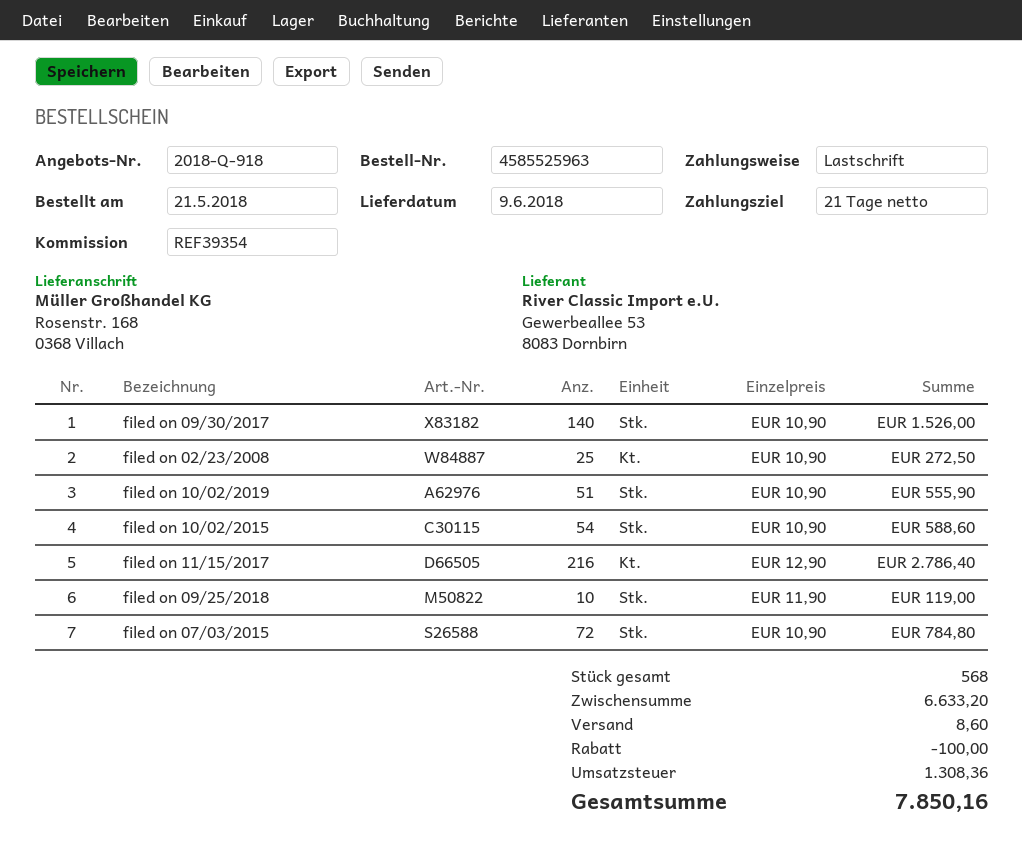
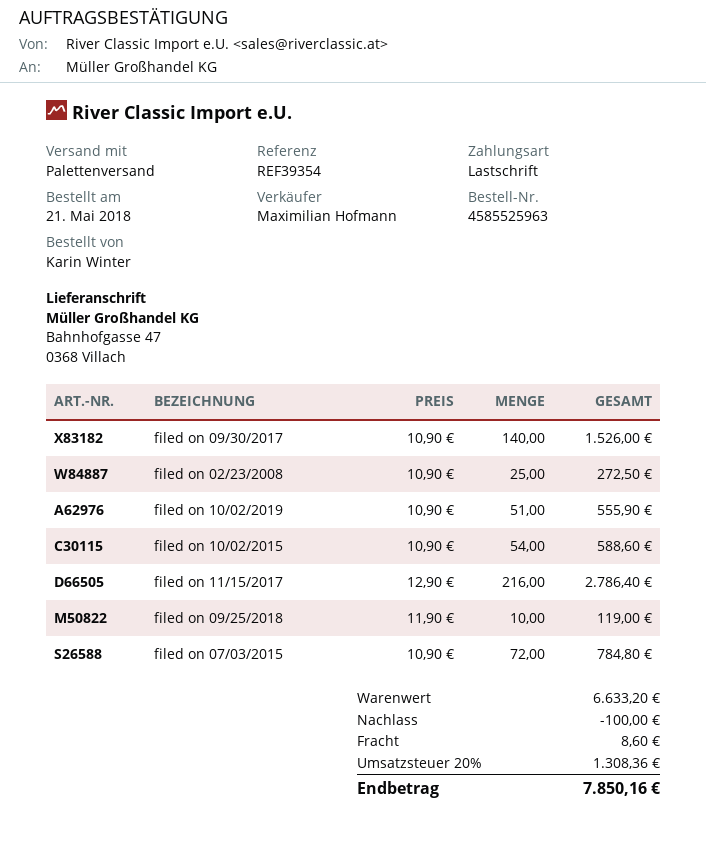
ship to: Rosenstr. 168, 0368 Villach -> Bahnhofgasse 47, 0368 Villach

